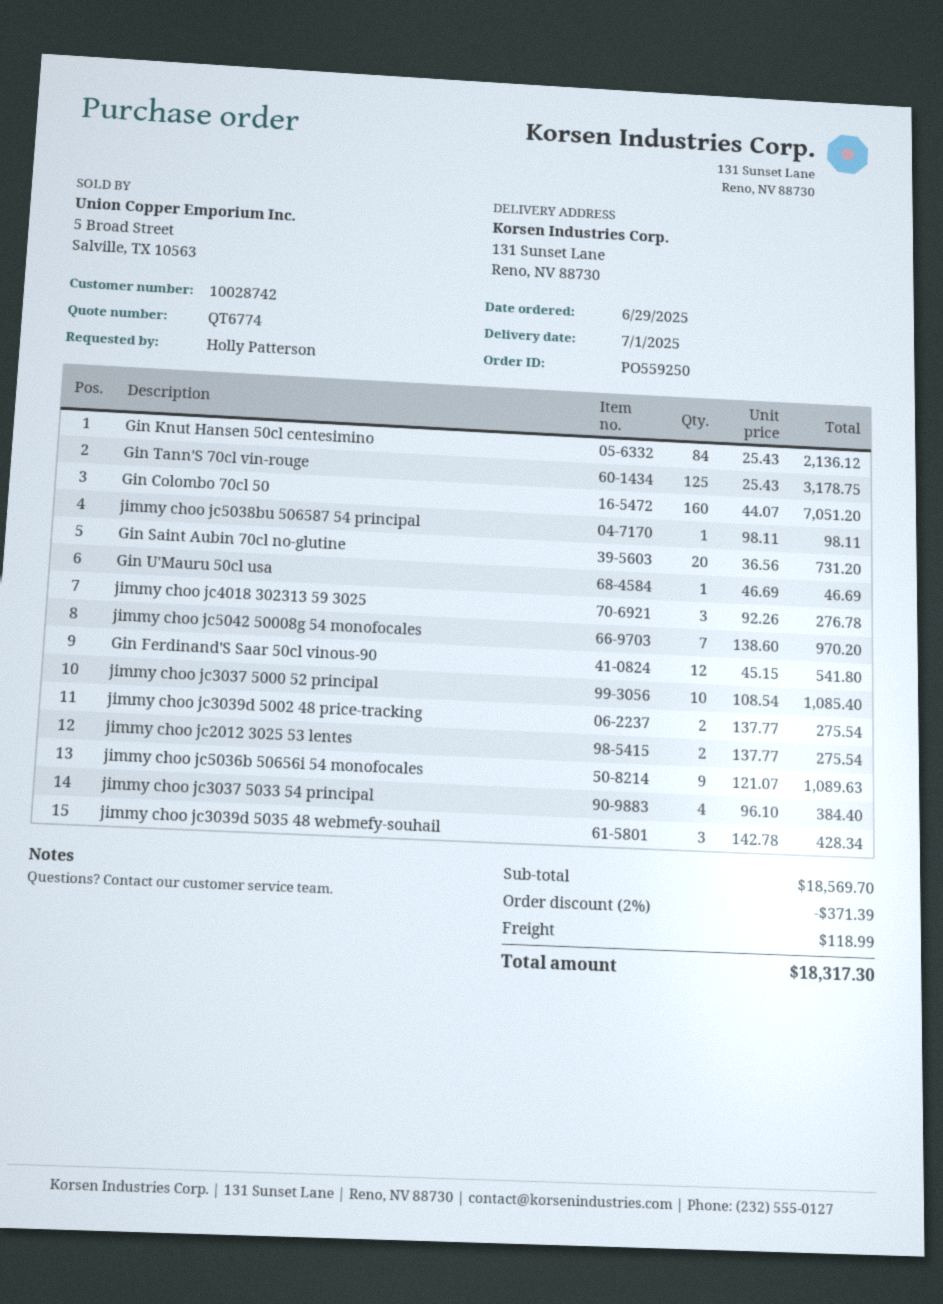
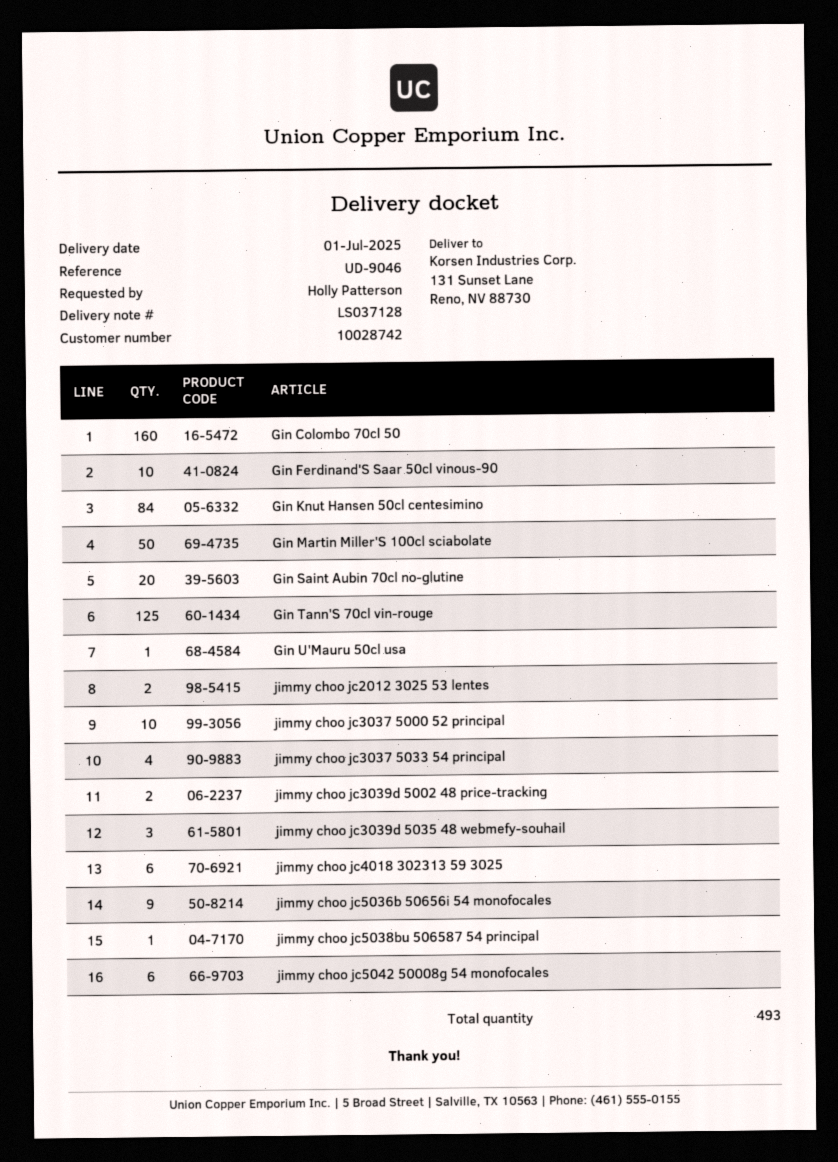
jimmy choo jc4018 302313 59 3025: 3 -> 6
jimmy choo jc5042 50008g 54 monofocales: 7 -> 6
Gin Ferdinand'S Saar 50cl vinous-90: 12 -> 10
Gin Martin Miller'S 100cl sciabolate: none -> 50

